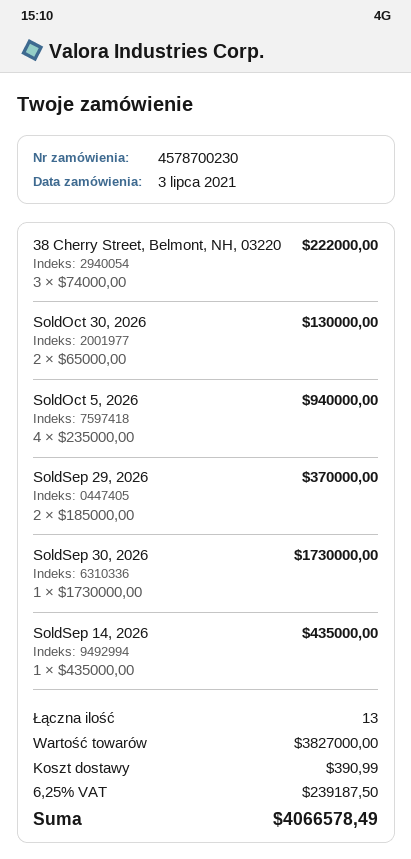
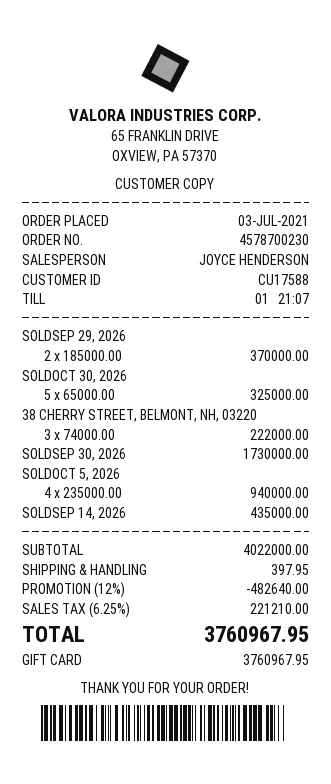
SoldOct 30, 2026: 2 x 65000.00 = 130000.00 -> 5 x 65000.00 = 325000.00
subtotal: 3827000.00 -> 4022000.00
discount: none -> 12% = 482640.00
shipping: 390.99 -> 397.95
tax: 6.25% = 239187.50 -> 6.25% = 221210.00
total: 4066578.49 -> 3760967.95

